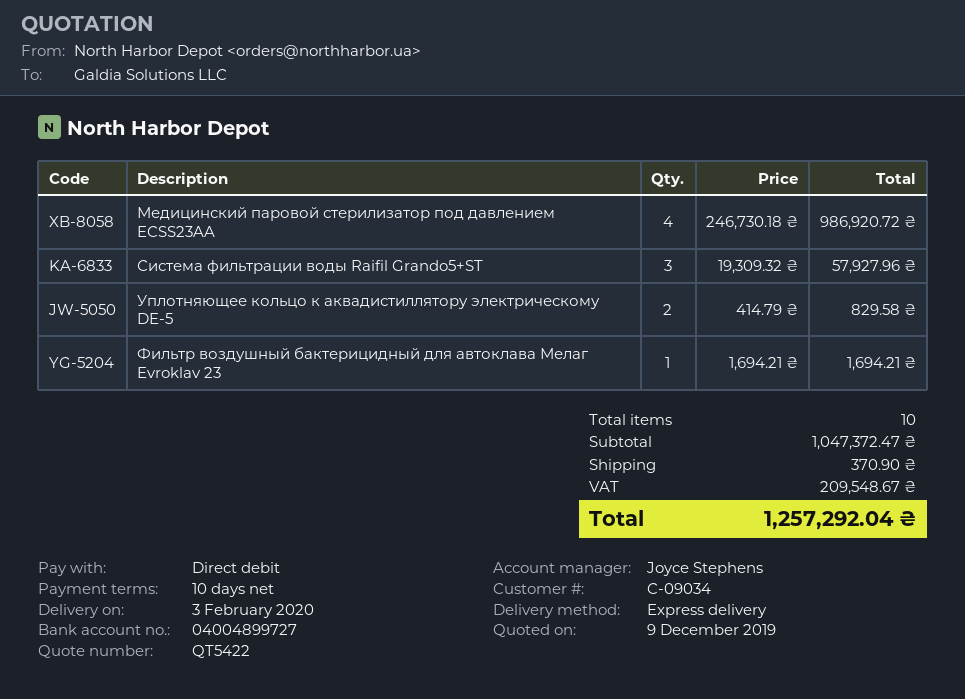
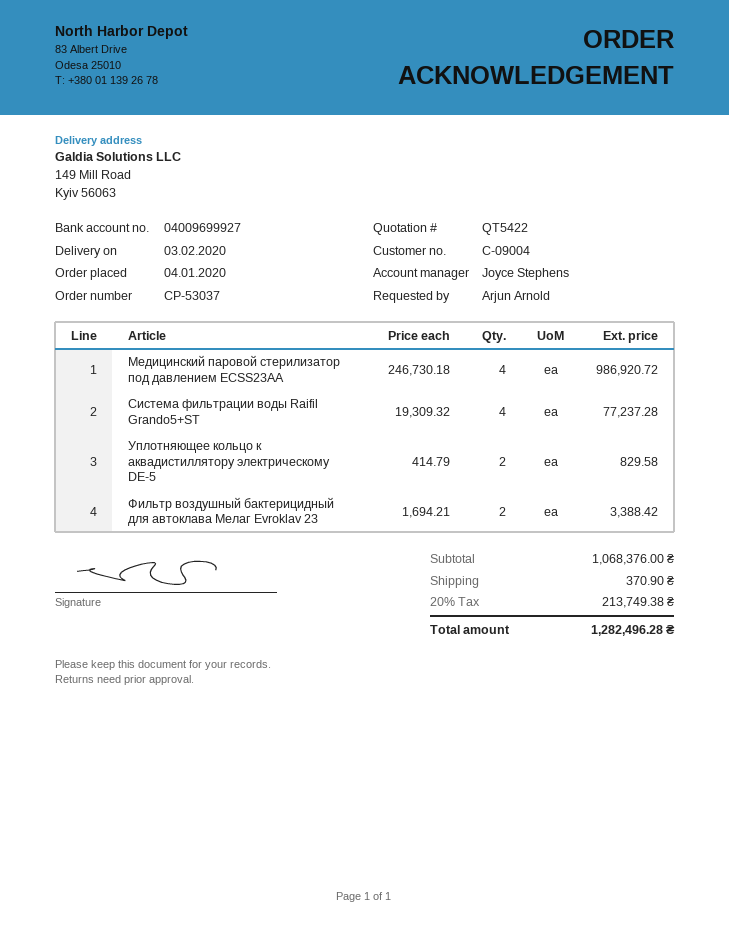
customer number: C-09034 -> C-09004
bank account: 04004899727 -> 04009699927
Система фильтрации воды Raifil Grando5+ST: 3 x 19309.32 = 57927.96 -> 4 x 19309.32 = 77237.28
Фильтр воздушный бактерицидный для автоклава Мелаг Evroklav 23: 1 x 1694.21 = 1694.21 -> 2 x 1694.21 = 3388.42
subtotal: 1047372.47 -> 1068376.00
tax: 209548.67 -> 213749.38
total: 1257292.04 -> 1282496.28

